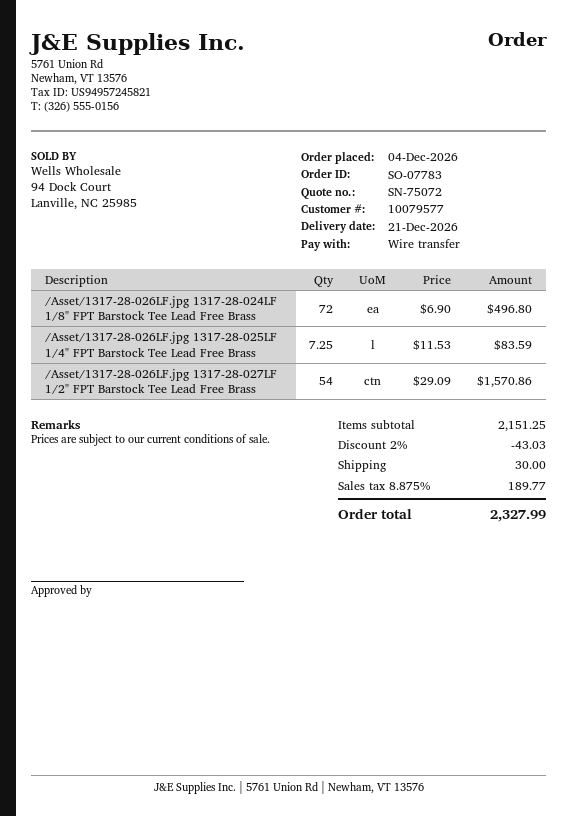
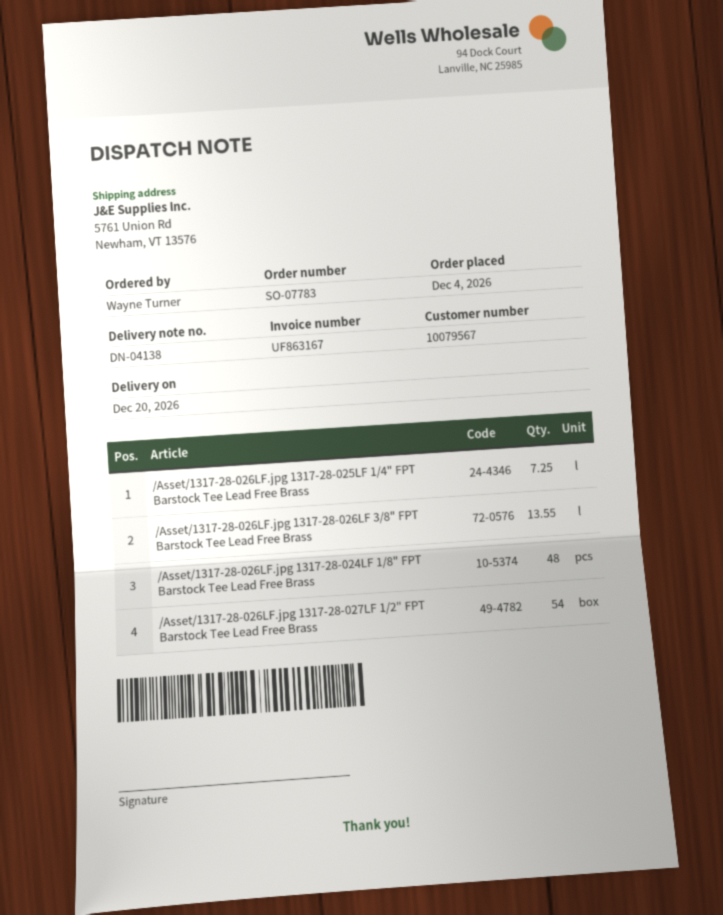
delivery date: 2026-12-21 -> 2026-12-20
customer number: 10079577 -> 10079567
/Asset/1317-28-026LF.jpg 1317-28-024LF 1/8" FPT Barstock Tee Lead Free Brass: 72 -> 48
/Asset/1317-28-026LF.jpg 1317-28-026LF 3/8" FPT Barstock Tee Lead Free Brass: none -> 13.55

